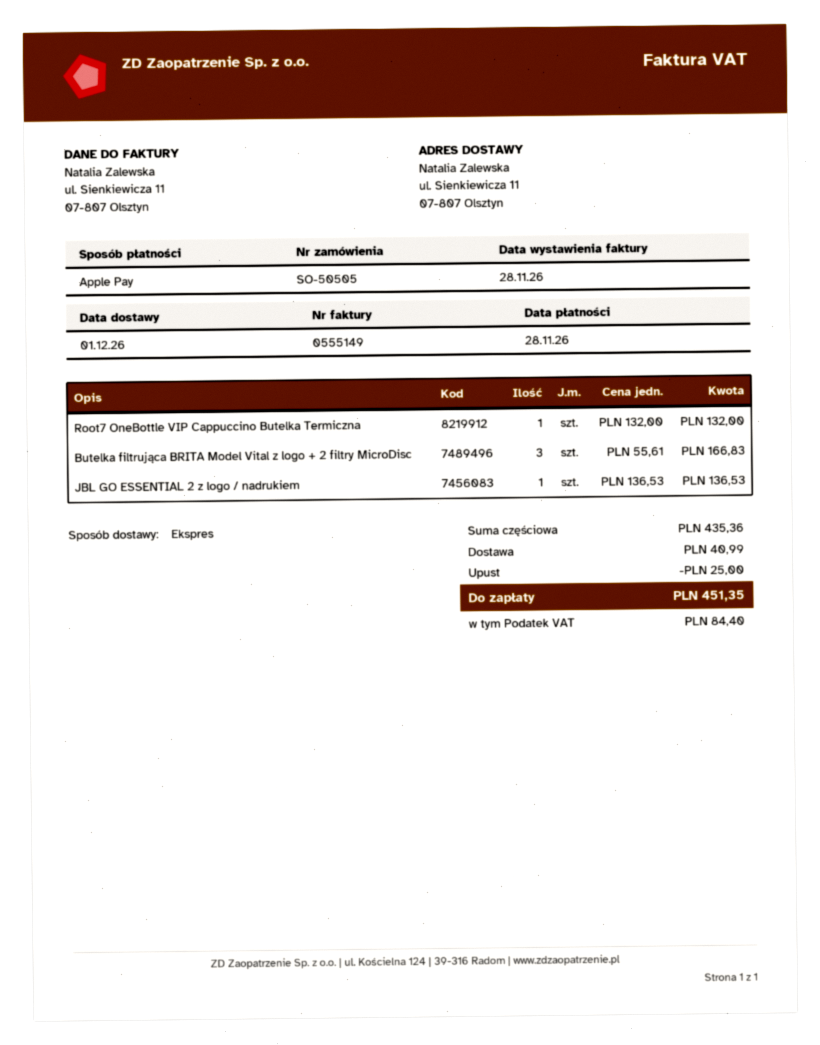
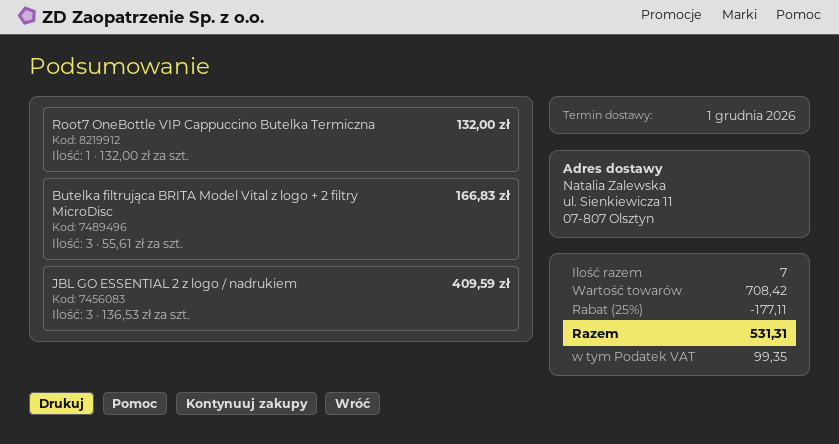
JBL GO ESSENTIAL 2 z logo / nadrukiem: 1 x 136.53 = 136.53 -> 3 x 136.53 = 409.59
subtotal: 435.36 -> 708.42
discount: 25.00 -> 177.11
shipping: 40.99 -> none
tax: 84.40 -> 99.35
total: 451.35 -> 531.31

